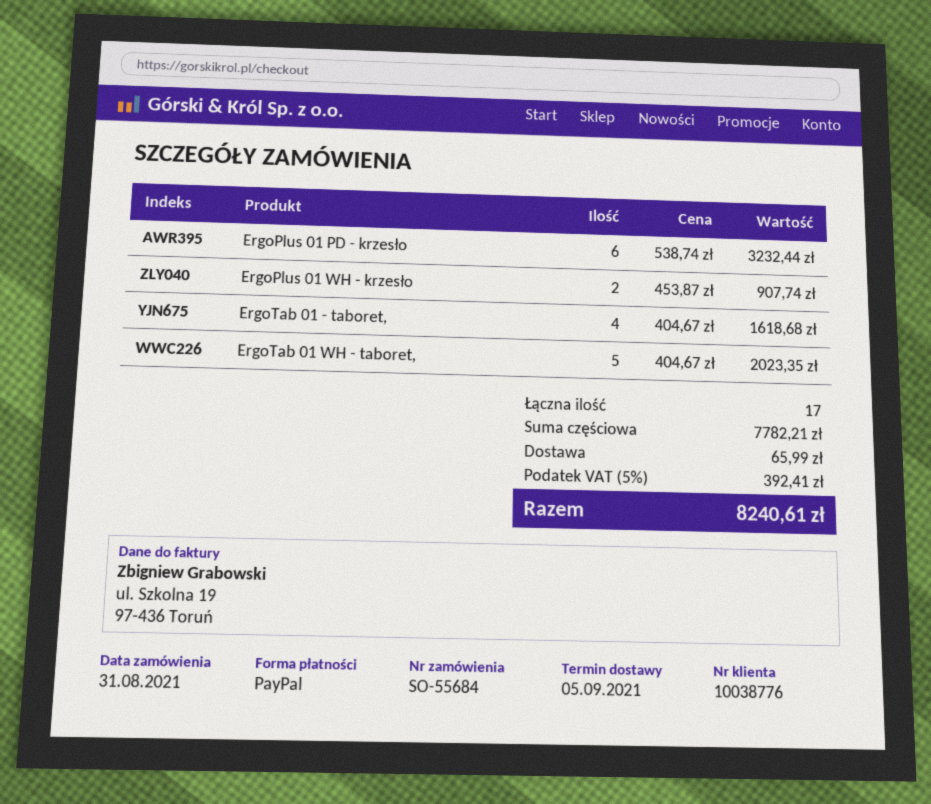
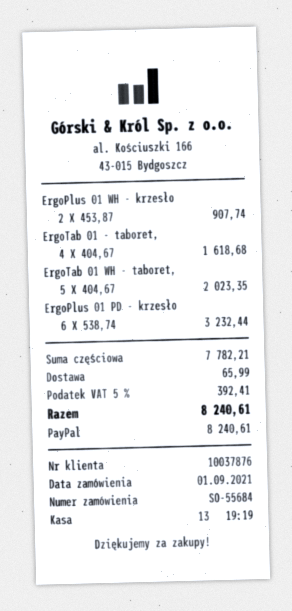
order date: 2021-08-31 -> 2021-09-01
customer number: 10038776 -> 10037876

